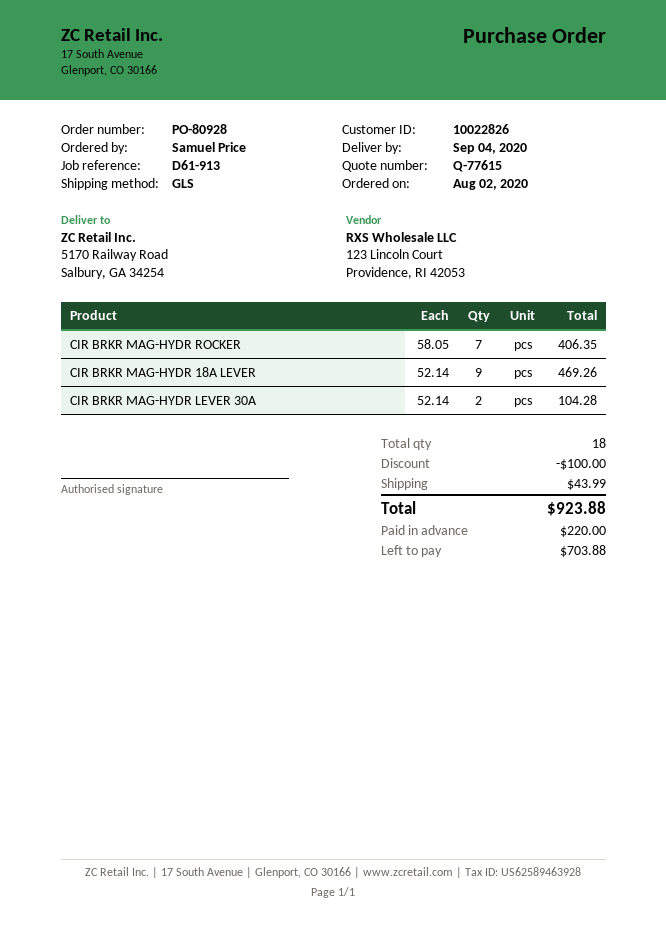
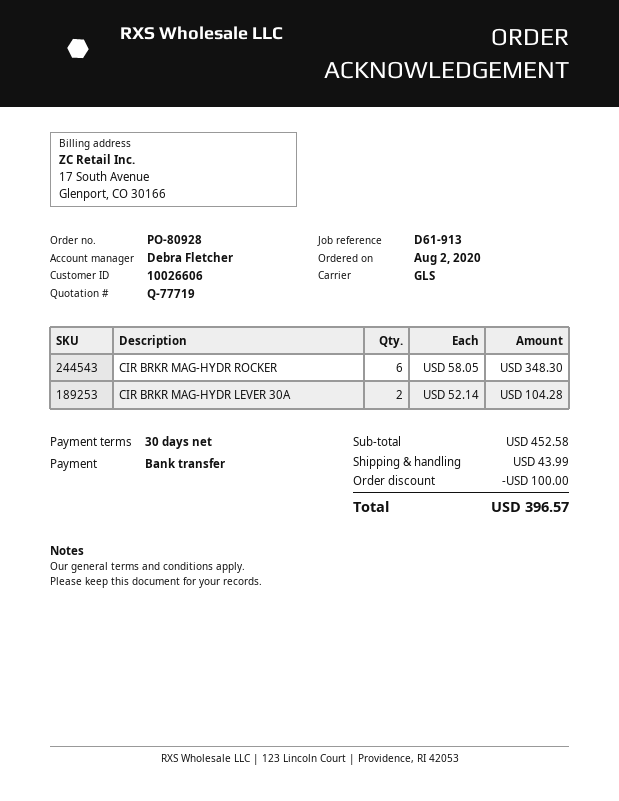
quote number: Q-77615 -> Q-77719
customer number: 10022826 -> 10026606
CIR BRKR MAG-HYDR ROCKER: 7 x 58.05 = 406.35 -> 6 x 58.05 = 348.30
CIR BRKR MAG-HYDR 18A LEVER: 9 x 52.14 = 469.26 -> none
total: 923.88 -> 396.57

